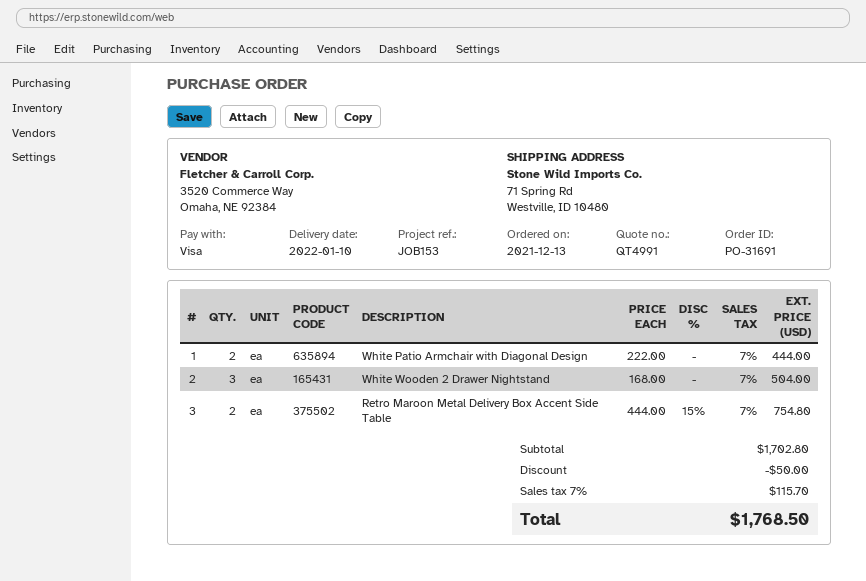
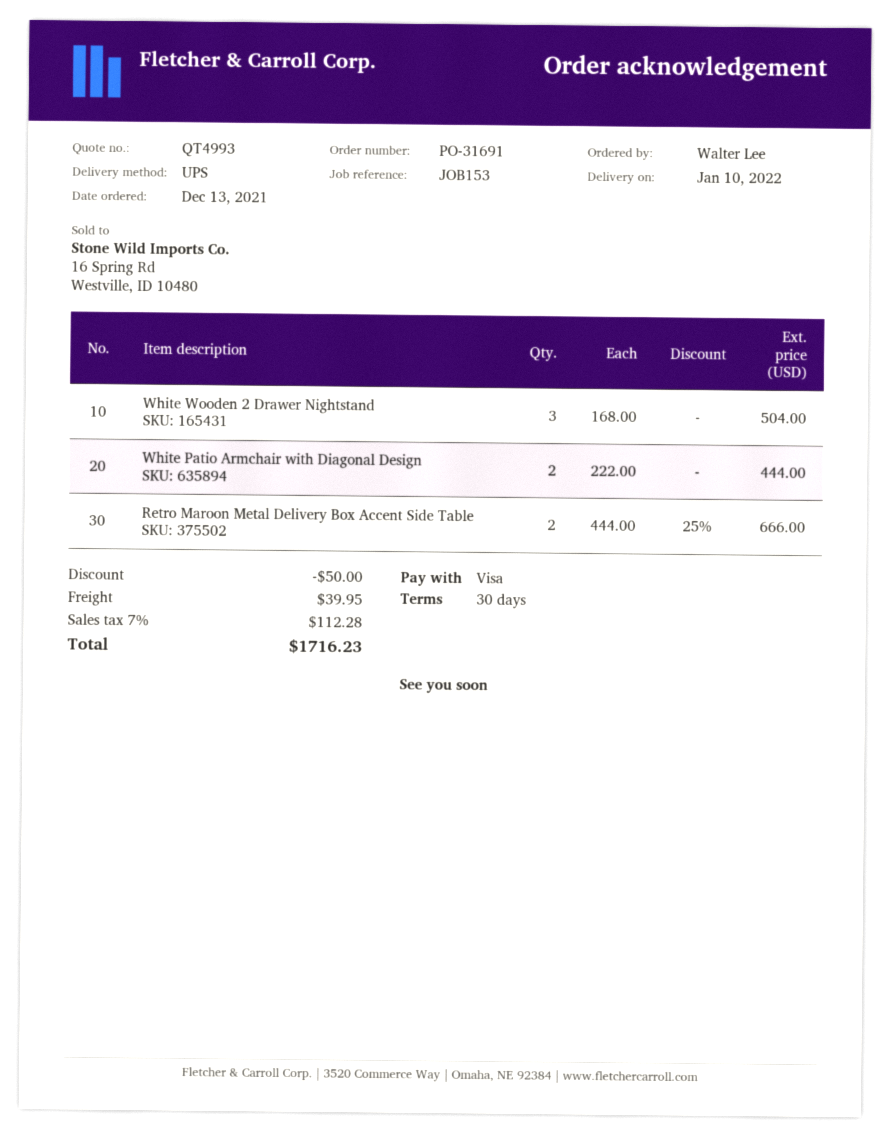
quote number: QT4991 -> QT4993
Retro Maroon Metal Delivery Box Accent Side Table: 2 x 444.00 - 15% = 754.80 -> 2 x 444.00 - 25% = 666.00
shipping: none -> 39.95
tax: 7% = 115.70 -> 7% = 112.28
total: 1768.50 -> 1716.23

